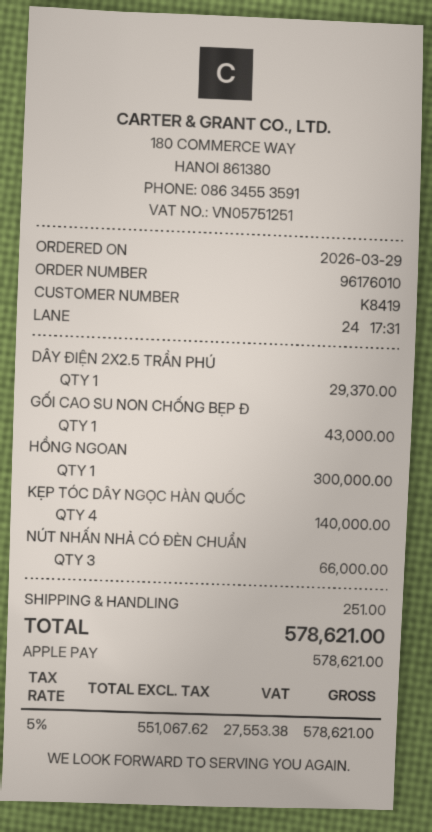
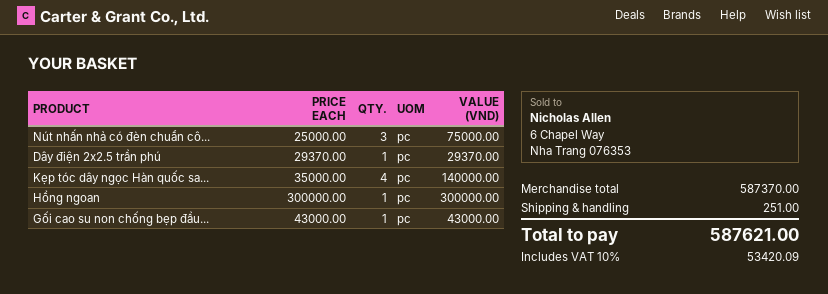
NÚT NHẤN NHẢ CÓ ĐÈN CHUẨN: 3 for 66000.00 -> 3 for 75000.00
tax: 5% = 27553.38 -> 10% = 53420.09
total: 578621.00 -> 587621.00

